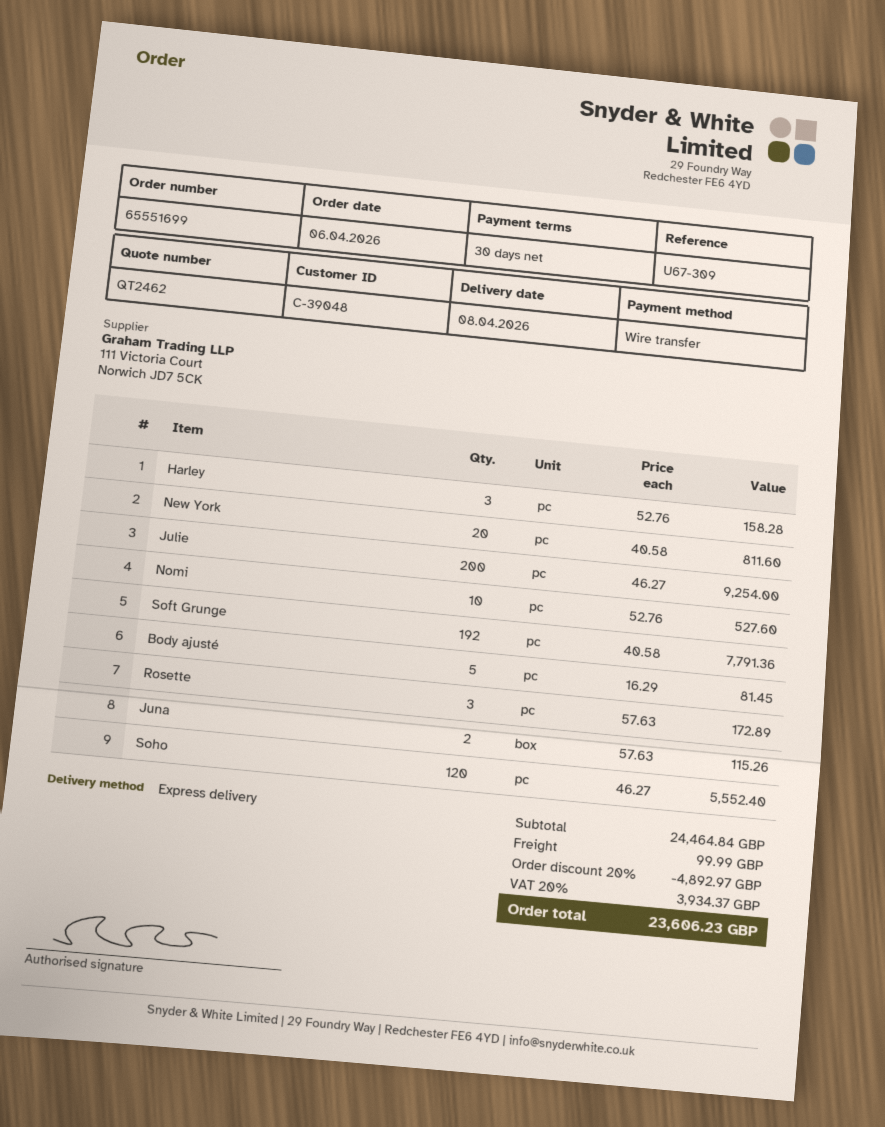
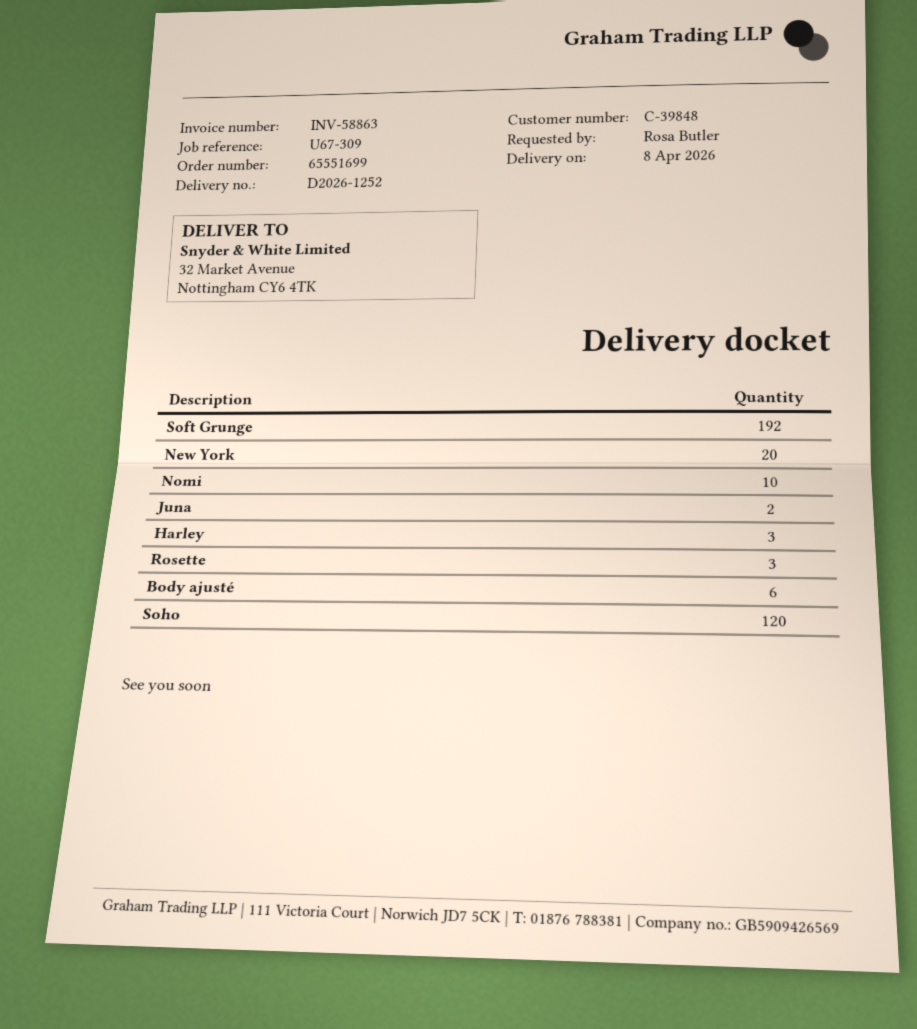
customer number: C-39048 -> C-39848
Julie: 200 -> none
Body ajusté: 5 -> 6

